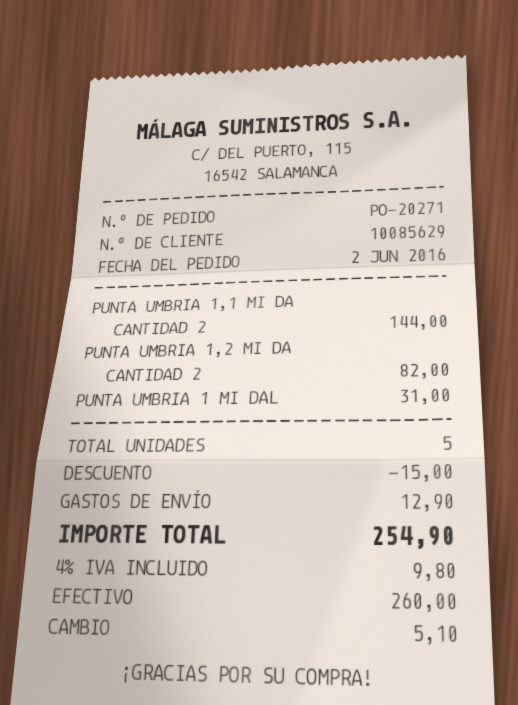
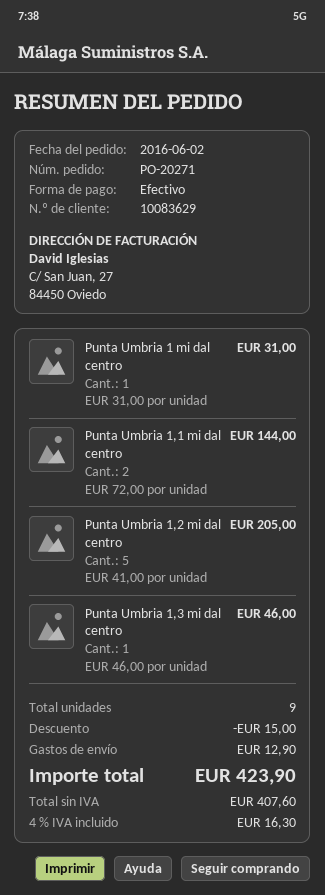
customer number: 10085629 -> 10083629
PUNTA UMBRIA 1,2 MI DA: 2 for 82.00 -> 5 for 205.00
Punta Umbria 1,3 mi dal centro: none -> 1 for 46.00
total quantity: 5 -> 9
tax: 4% = 9.80 -> 4% = 16.30
total: 254.90 -> 423.90

